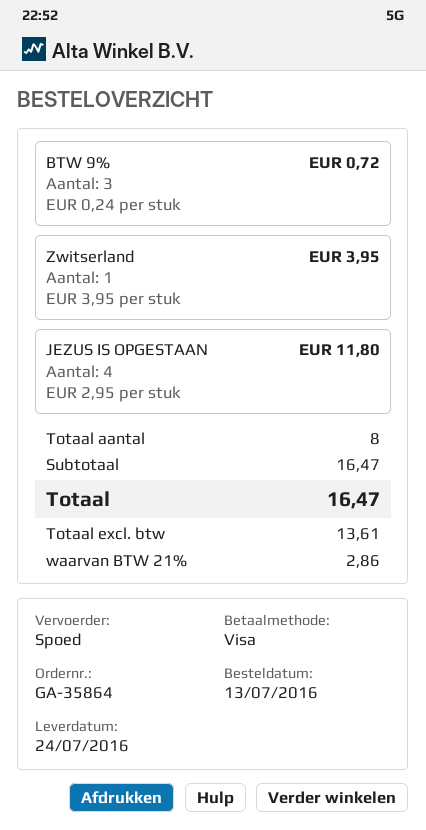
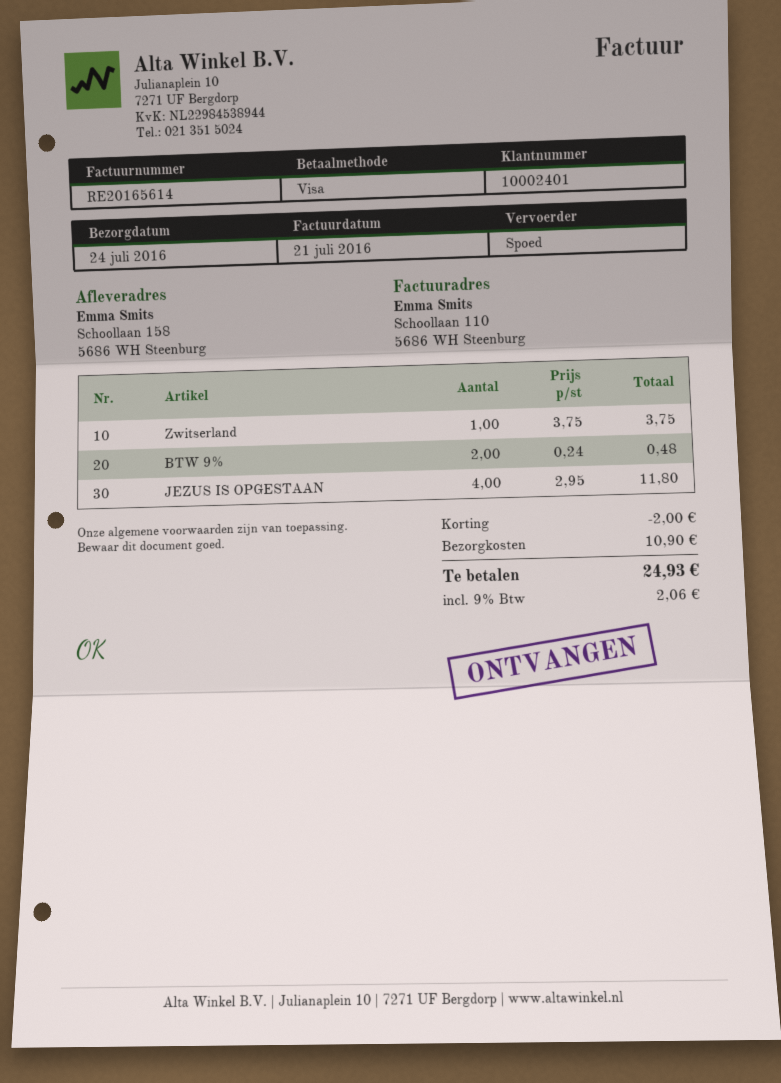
BTW 9%: 3 x 0.24 = 0.72 -> 2 x 0.24 = 0.48
Zwitserland: 1 x 3.95 = 3.95 -> 1 x 3.75 = 3.75
discount: none -> 2.00
shipping: none -> 10.90
tax: 21% = 2.86 -> 9% = 2.06
total: 16.47 -> 24.93

